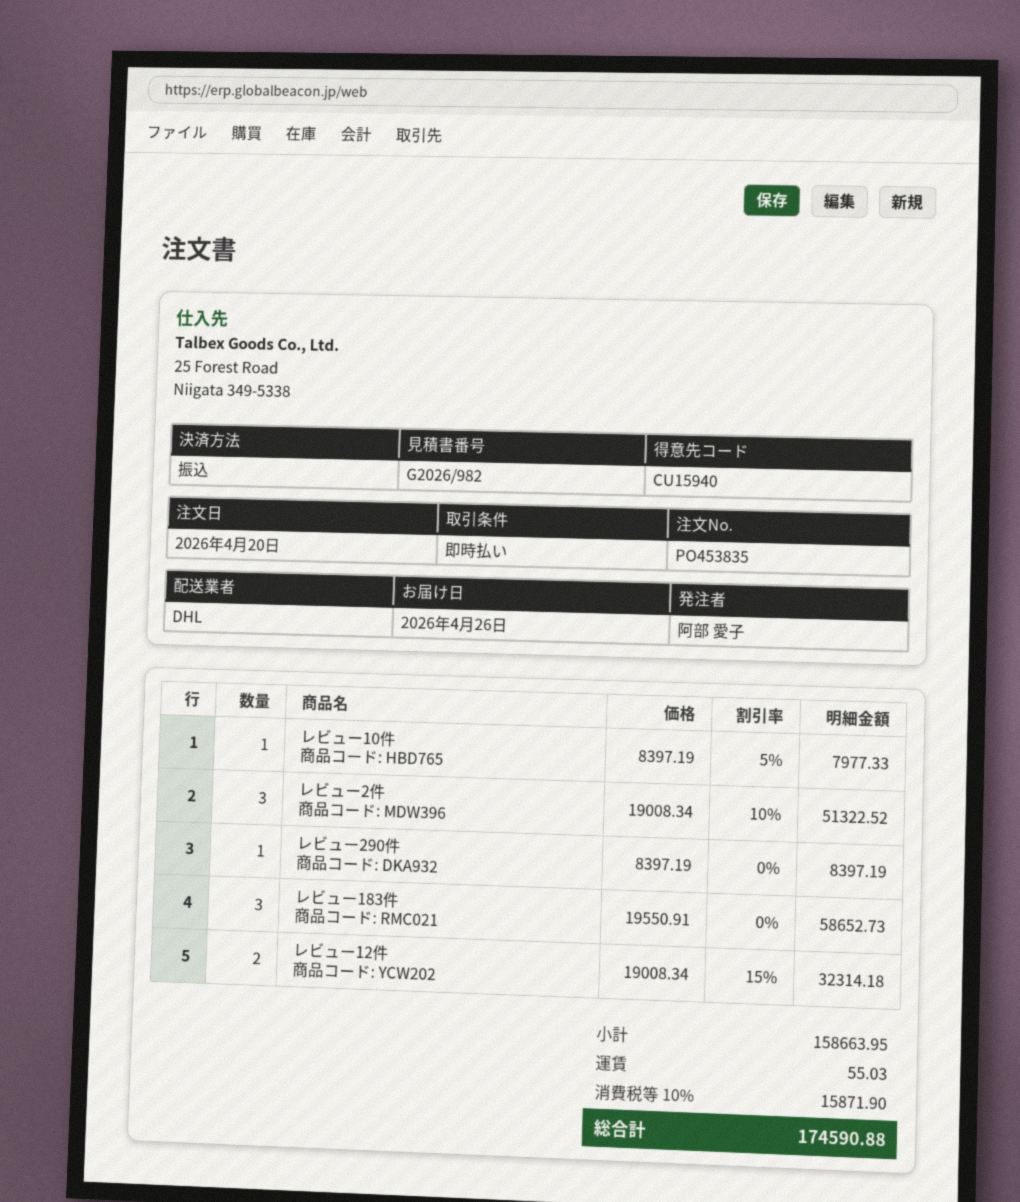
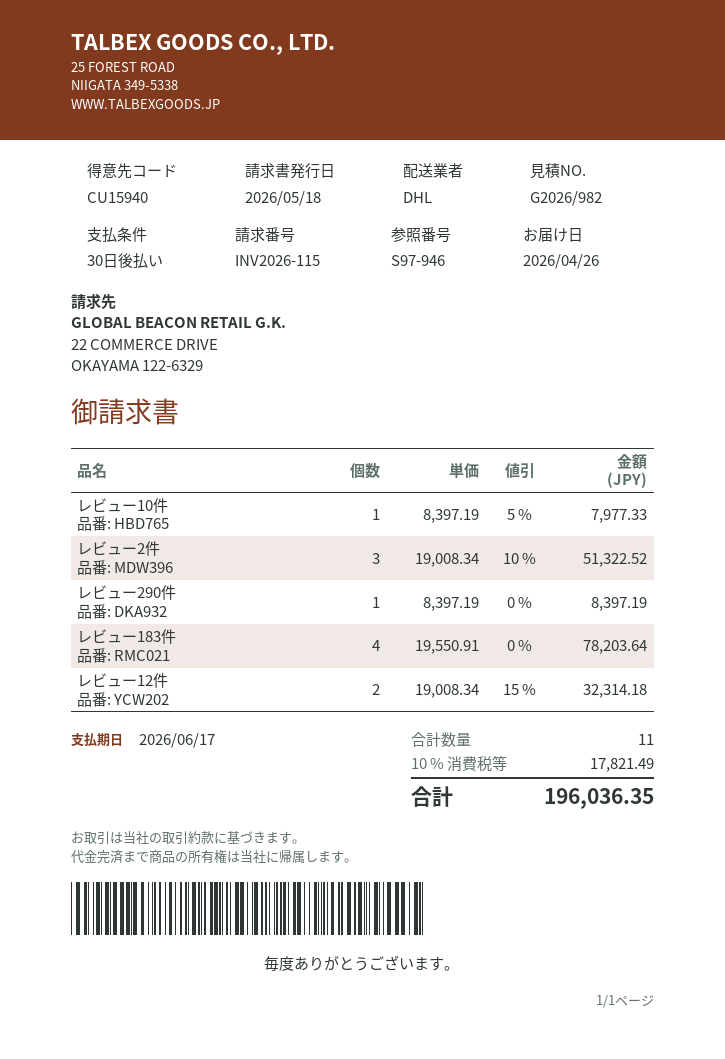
payment terms: on receipt -> 30 days
レビュー183件: 3 x 19550.91 = 58652.73 -> 4 x 19550.91 = 78203.64
shipping: 55.03 -> none
tax: 10% = 15871.90 -> 10% = 17821.49
total: 174590.88 -> 196036.35

